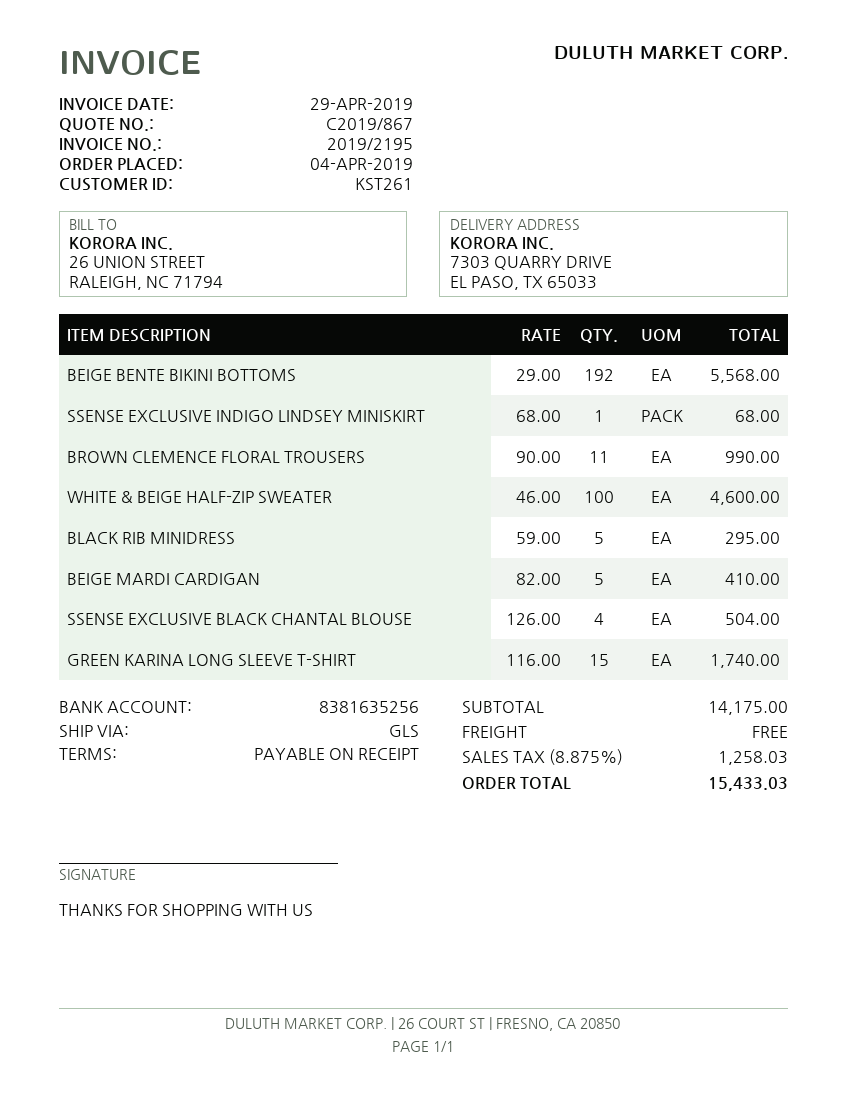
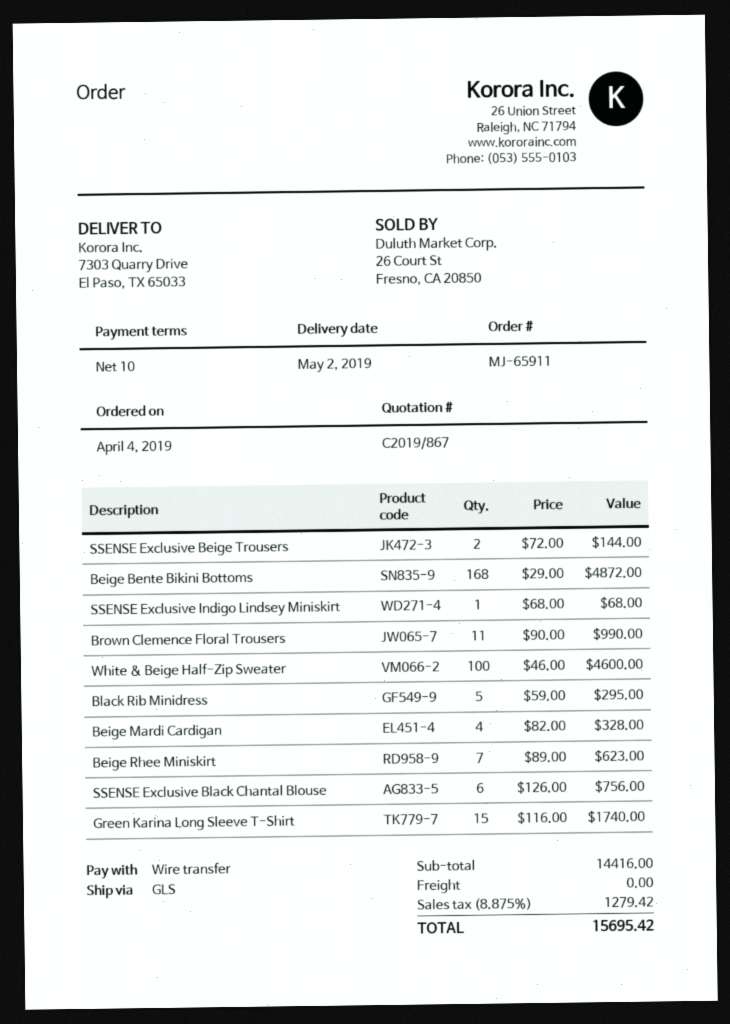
payment terms: on receipt -> 10 days
BEIGE BENTE BIKINI BOTTOMS: 192 x 29.00 = 5568.00 -> 168 x 29.00 = 4872.00
BEIGE MARDI CARDIGAN: 5 x 82.00 = 410.00 -> 4 x 82.00 = 328.00
SSENSE EXCLUSIVE BLACK CHANTAL BLOUSE: 4 x 126.00 = 504.00 -> 6 x 126.00 = 756.00
SSENSE Exclusive Beige Trousers: none -> 2 x 72.00 = 144.00
Beige Rhee Miniskirt: none -> 7 x 89.00 = 623.00
subtotal: 14175.00 -> 14416.00
tax: 8.875% = 1258.03 -> 8.875% = 1279.42
total: 15433.03 -> 15695.42

